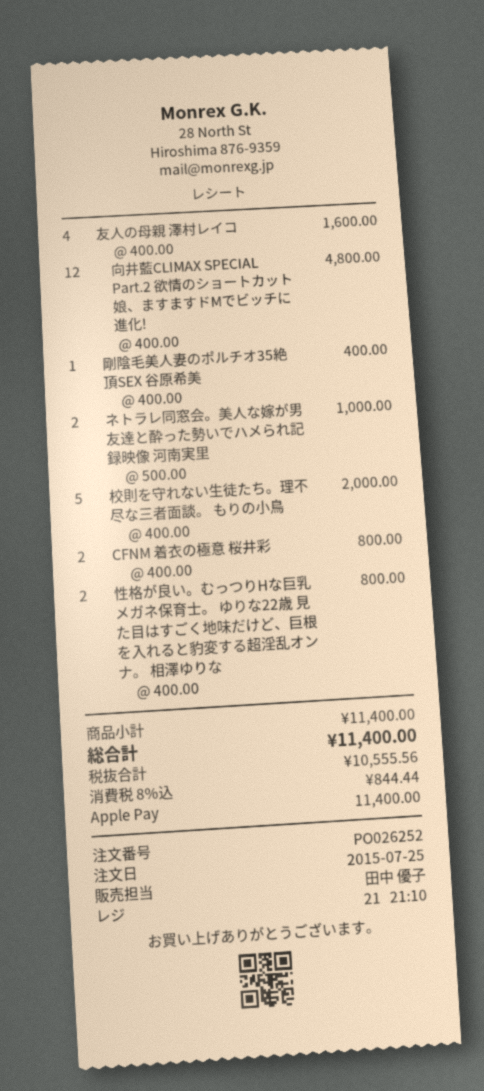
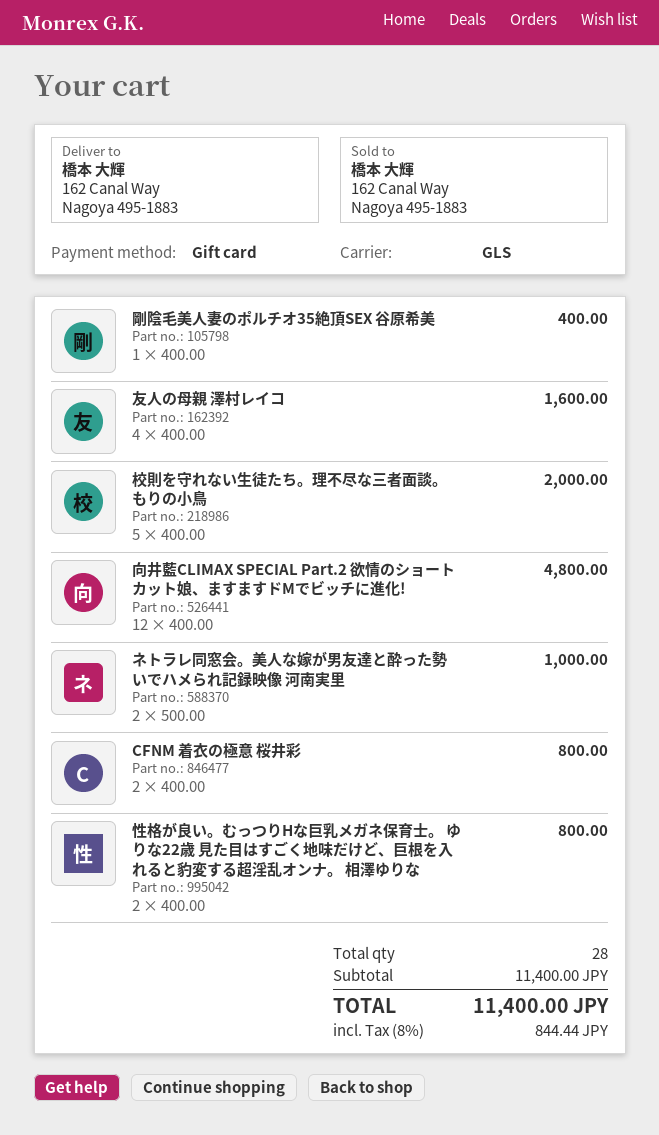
payment method: Apple Pay -> gift card

